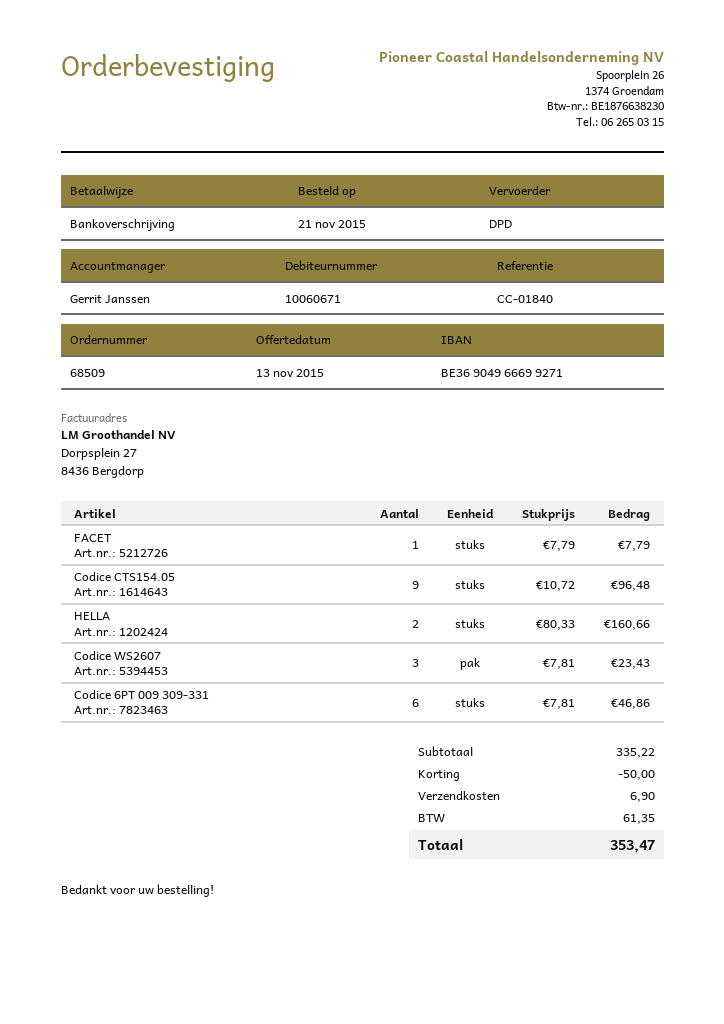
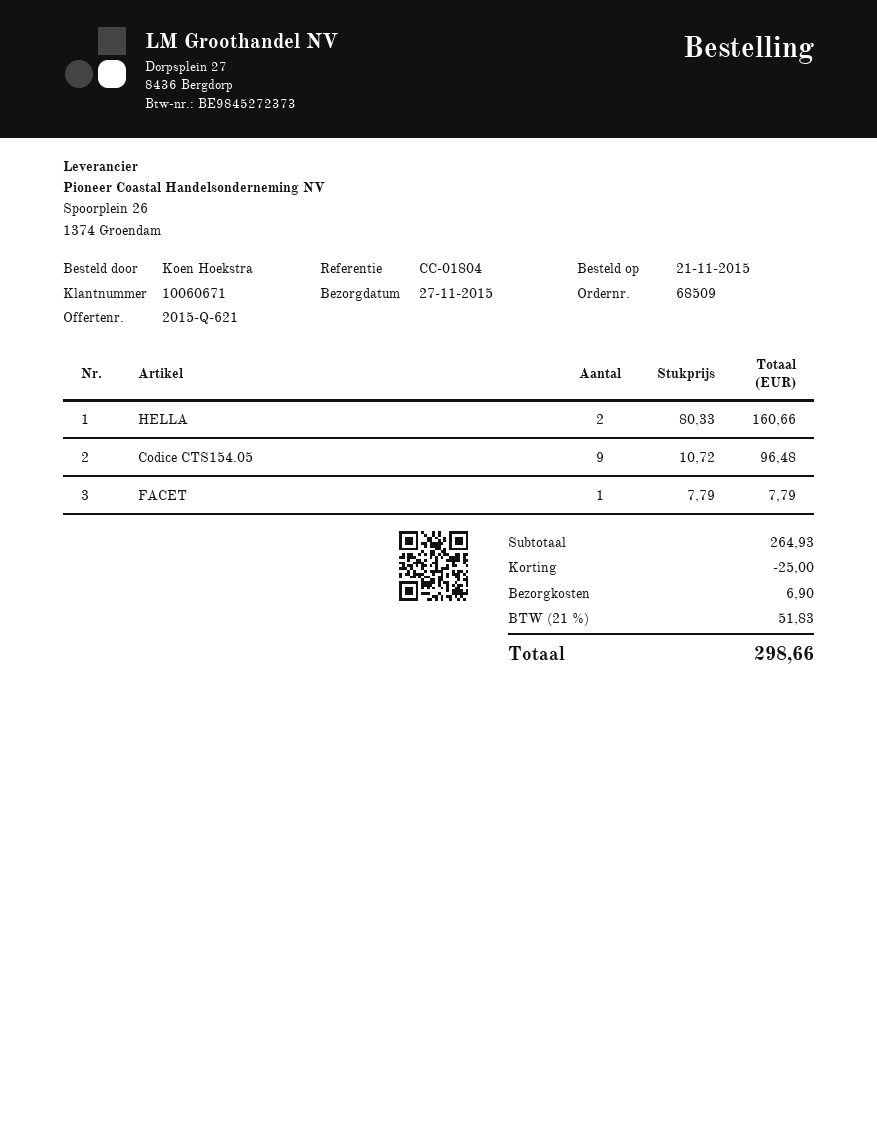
reference: CC-01840 -> CC-01804
Codice WS2607: 3 x 7.81 = 23.43 -> none
Codice 6PT 009 309-331: 6 x 7.81 = 46.86 -> none
subtotal: 335.22 -> 264.93
discount: 50.00 -> 25.00
tax: 61.35 -> 51.83
total: 353.47 -> 298.66

